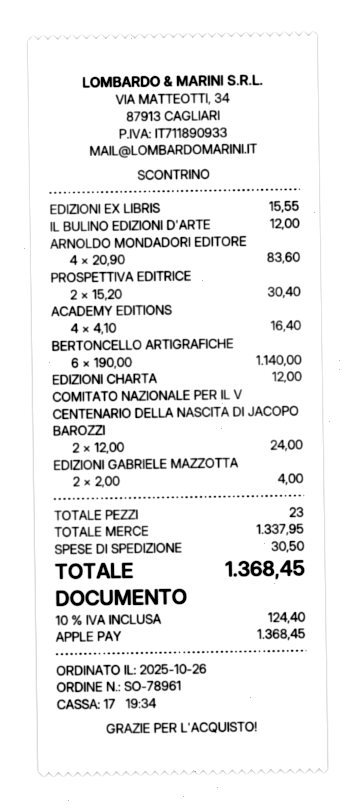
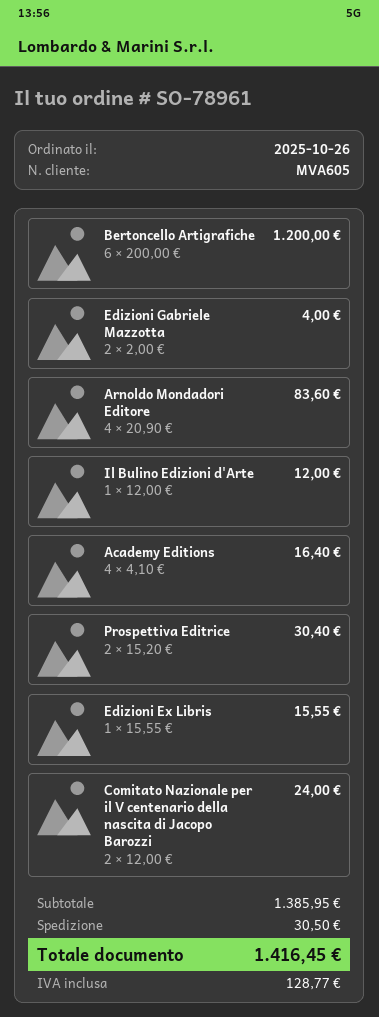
BERTONCELLO ARTIGRAFICHE: 6 x 190.00 = 1140.00 -> 6 x 200.00 = 1200.00
EDIZIONI CHARTA: 1 x 12.00 = 12.00 -> none
subtotal: 1337.95 -> 1385.95
tax: 124.40 -> 128.77
total: 1368.45 -> 1416.45

